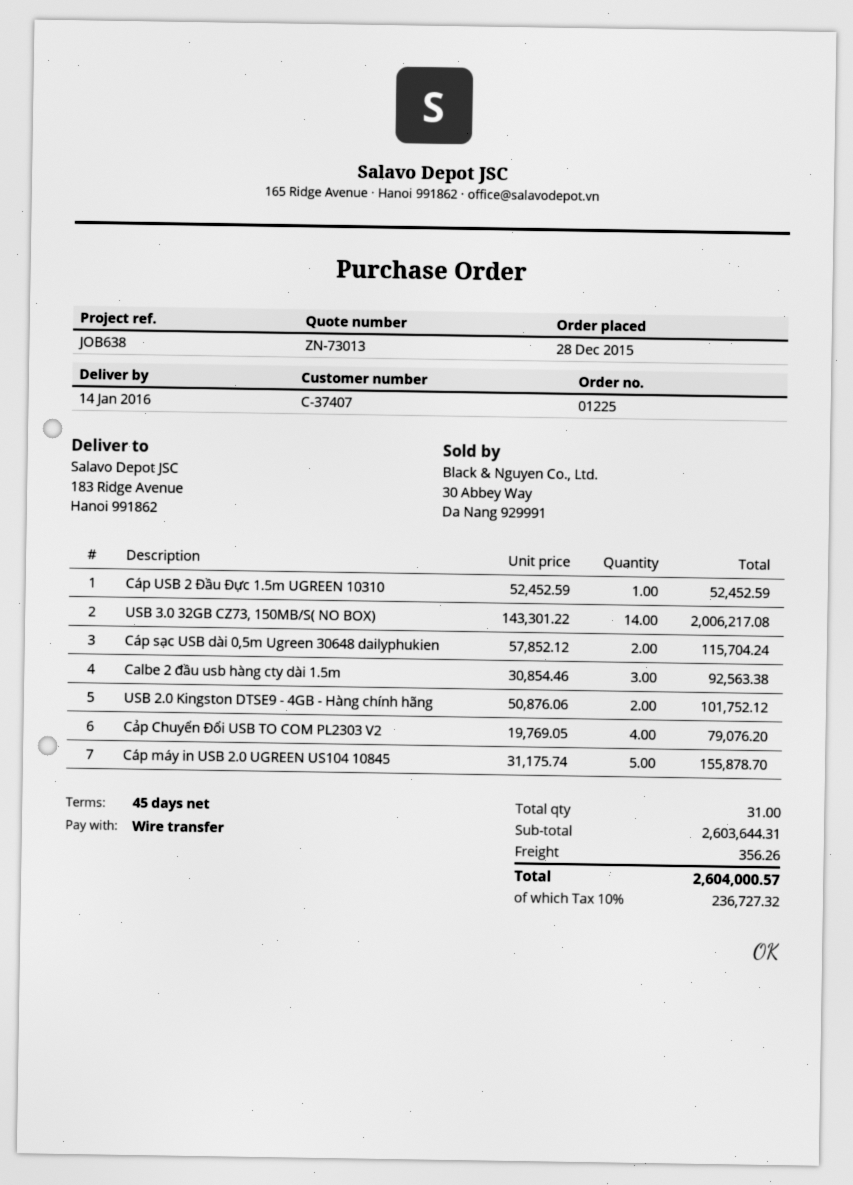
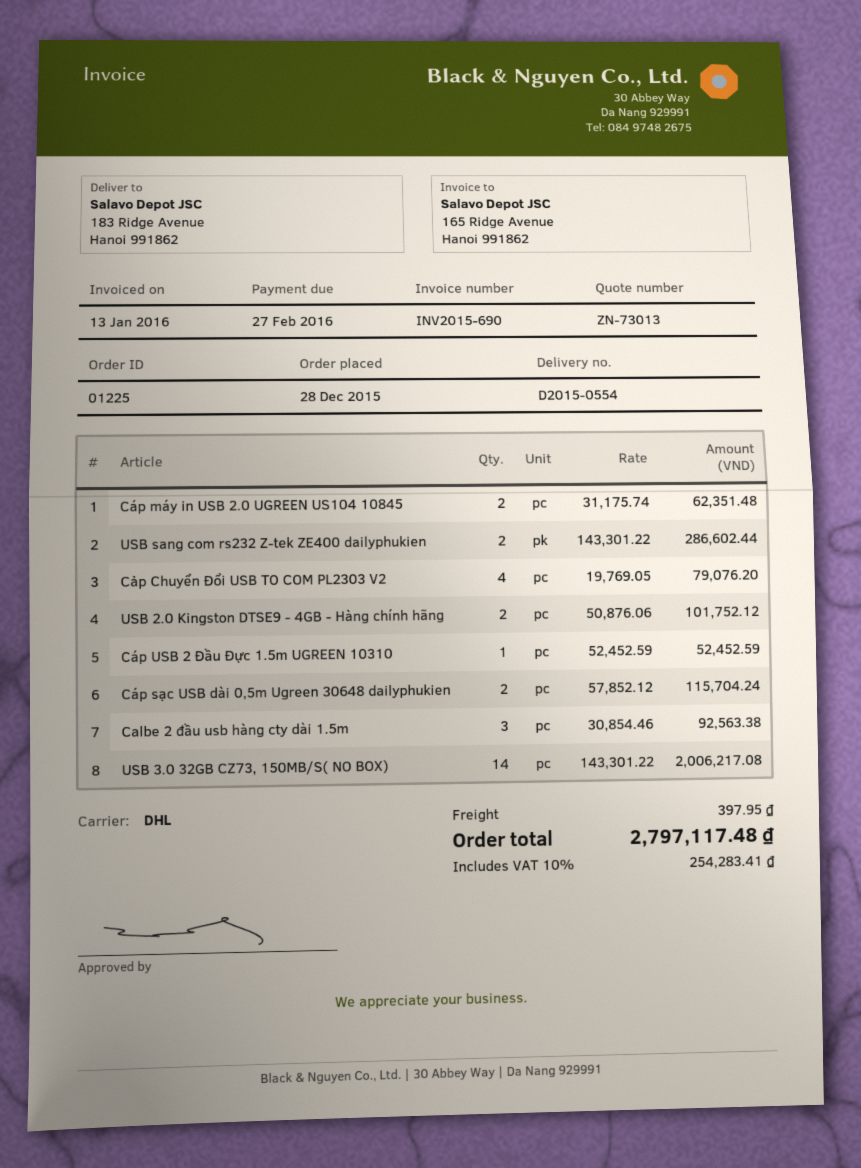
Cáp máy in USB 2.0 UGREEN US104 10845: 5 x 31175.74 = 155878.70 -> 2 x 31175.74 = 62351.48
USB sang com rs232 Z-tek ZE400 dailyphukien: none -> 2 x 143301.22 = 286602.44
shipping: 356.26 -> 397.95
tax: 10% = 236727.32 -> 10% = 254283.41
total: 2604000.57 -> 2797117.48

